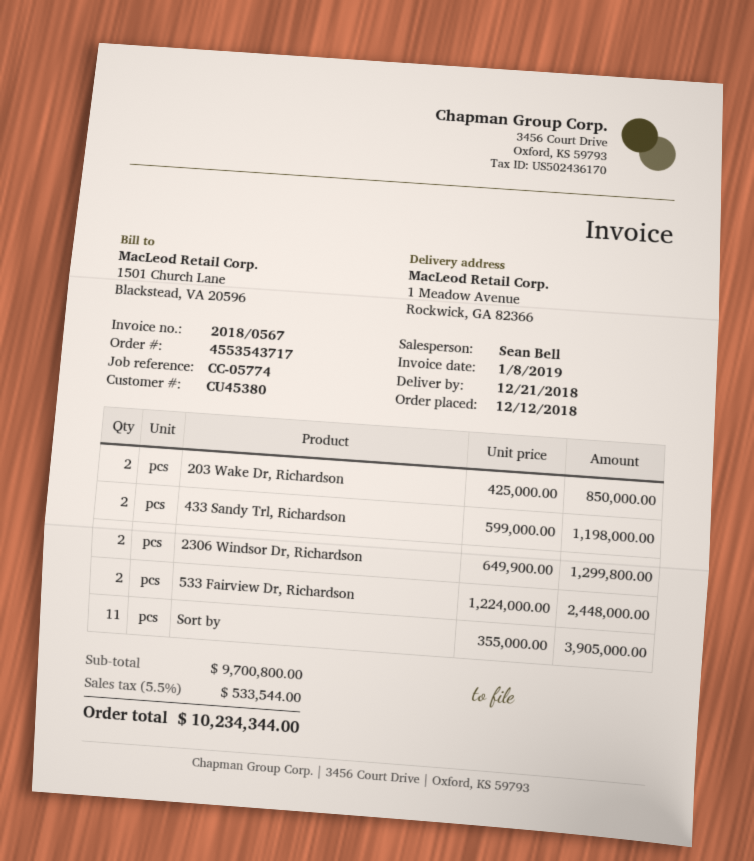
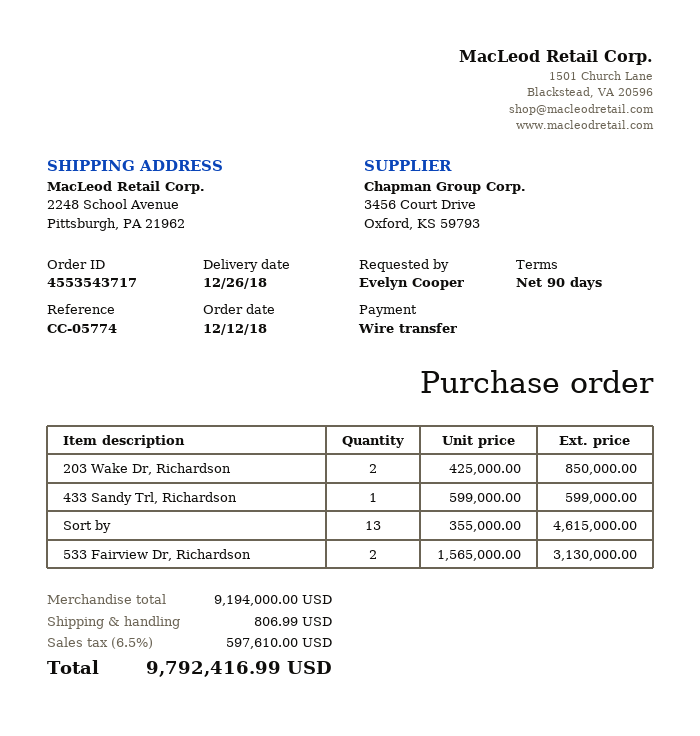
delivery date: 2018-12-21 -> 2018-12-26
ship to: 1 Meadow Avenue, Rockwick, GA 82366 -> 2248 School Avenue, Pittsburgh, PA 21962
433 Sandy Trl, Richardson: 2 x 599000.00 = 1198000.00 -> 1 x 599000.00 = 599000.00
2306 Windsor Dr, Richardson: 2 x 649900.00 = 1299800.00 -> none
533 Fairview Dr, Richardson: 2 x 1224000.00 = 2448000.00 -> 2 x 1565000.00 = 3130000.00
Sort by: 11 x 355000.00 = 3905000.00 -> 13 x 355000.00 = 4615000.00
subtotal: 9700800.00 -> 9194000.00
shipping: none -> 806.99
tax: 5.5% = 533544.00 -> 6.5% = 597610.00
total: 10234344.00 -> 9792416.99

